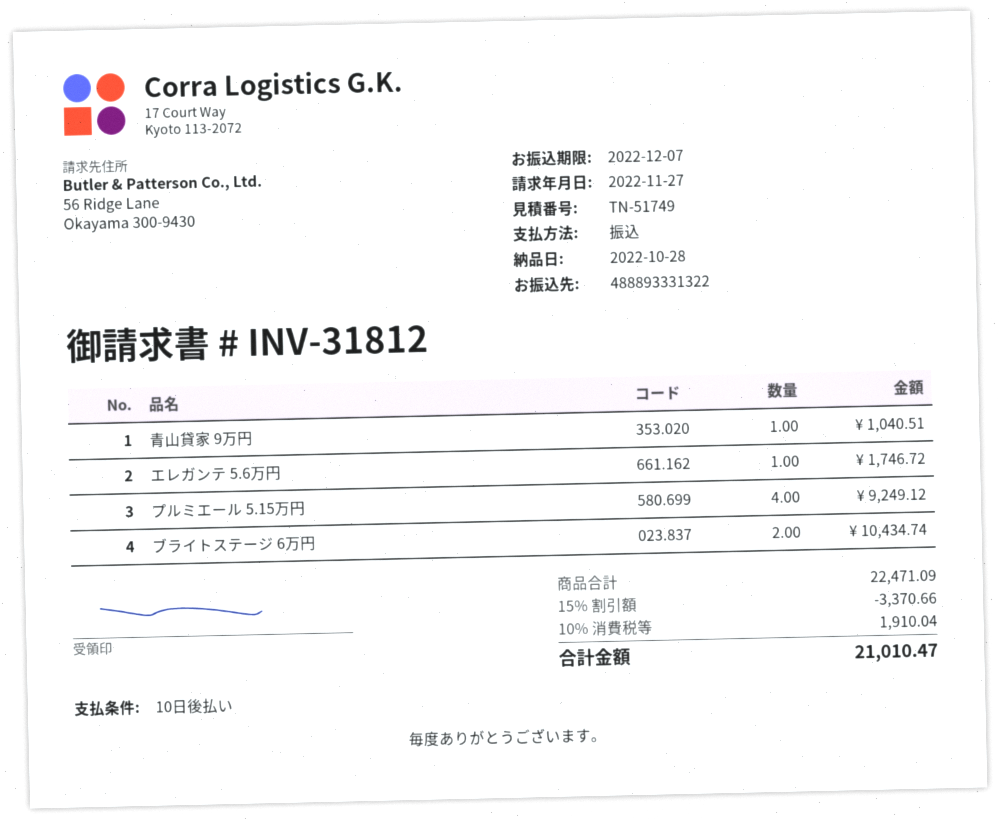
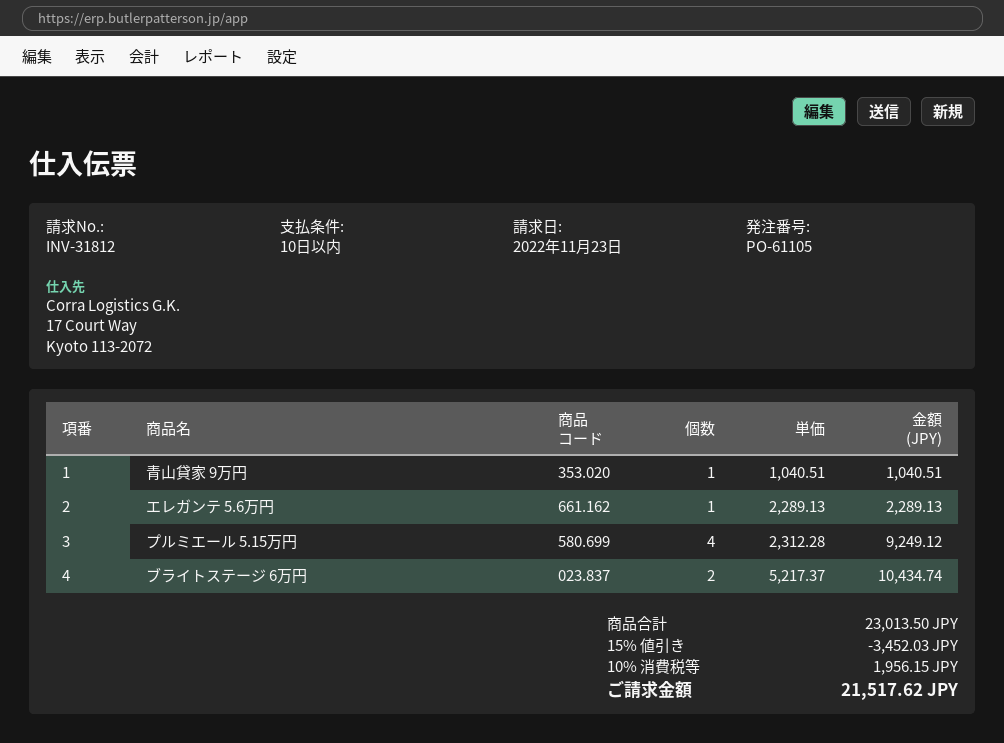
invoice date: 2022-11-27 -> 2022-11-23
エレガンテ 5.6万円: 1 for 1746.72 -> 1 for 2289.13
subtotal: 22471.09 -> 23013.50
discount: 15% = 3370.66 -> 15% = 3452.03
tax: 10% = 1910.04 -> 10% = 1956.15
total: 21010.47 -> 21517.62

